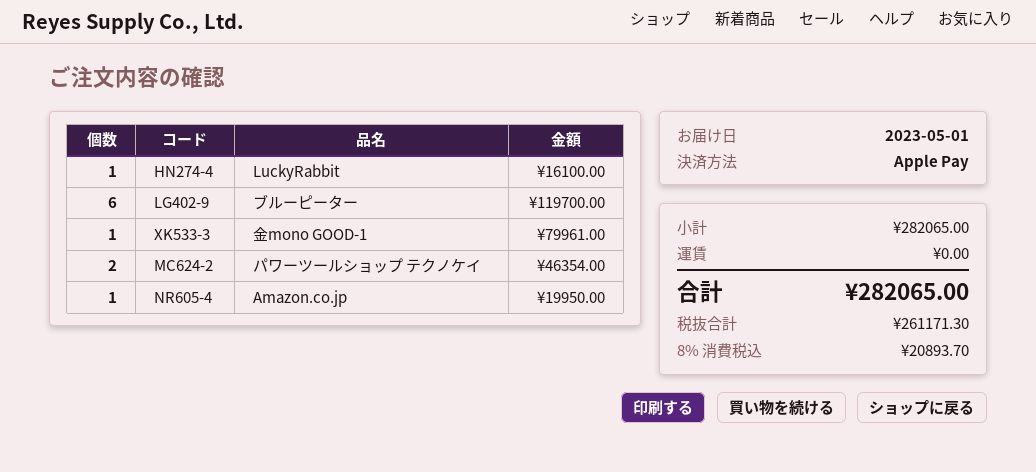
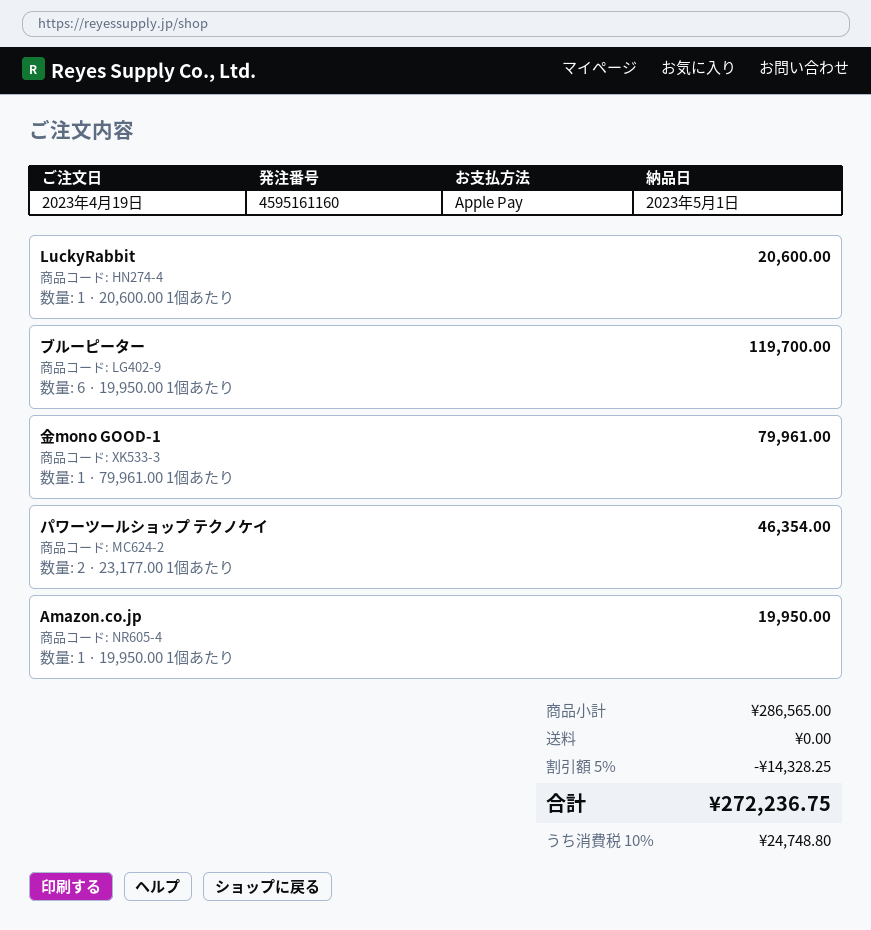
LuckyRabbit: 1 for 16100.00 -> 1 for 20600.00
subtotal: 282065.00 -> 286565.00
discount: none -> 5% = 14328.25
tax: 8% = 20893.70 -> 10% = 24748.80
total: 282065.00 -> 272236.75

